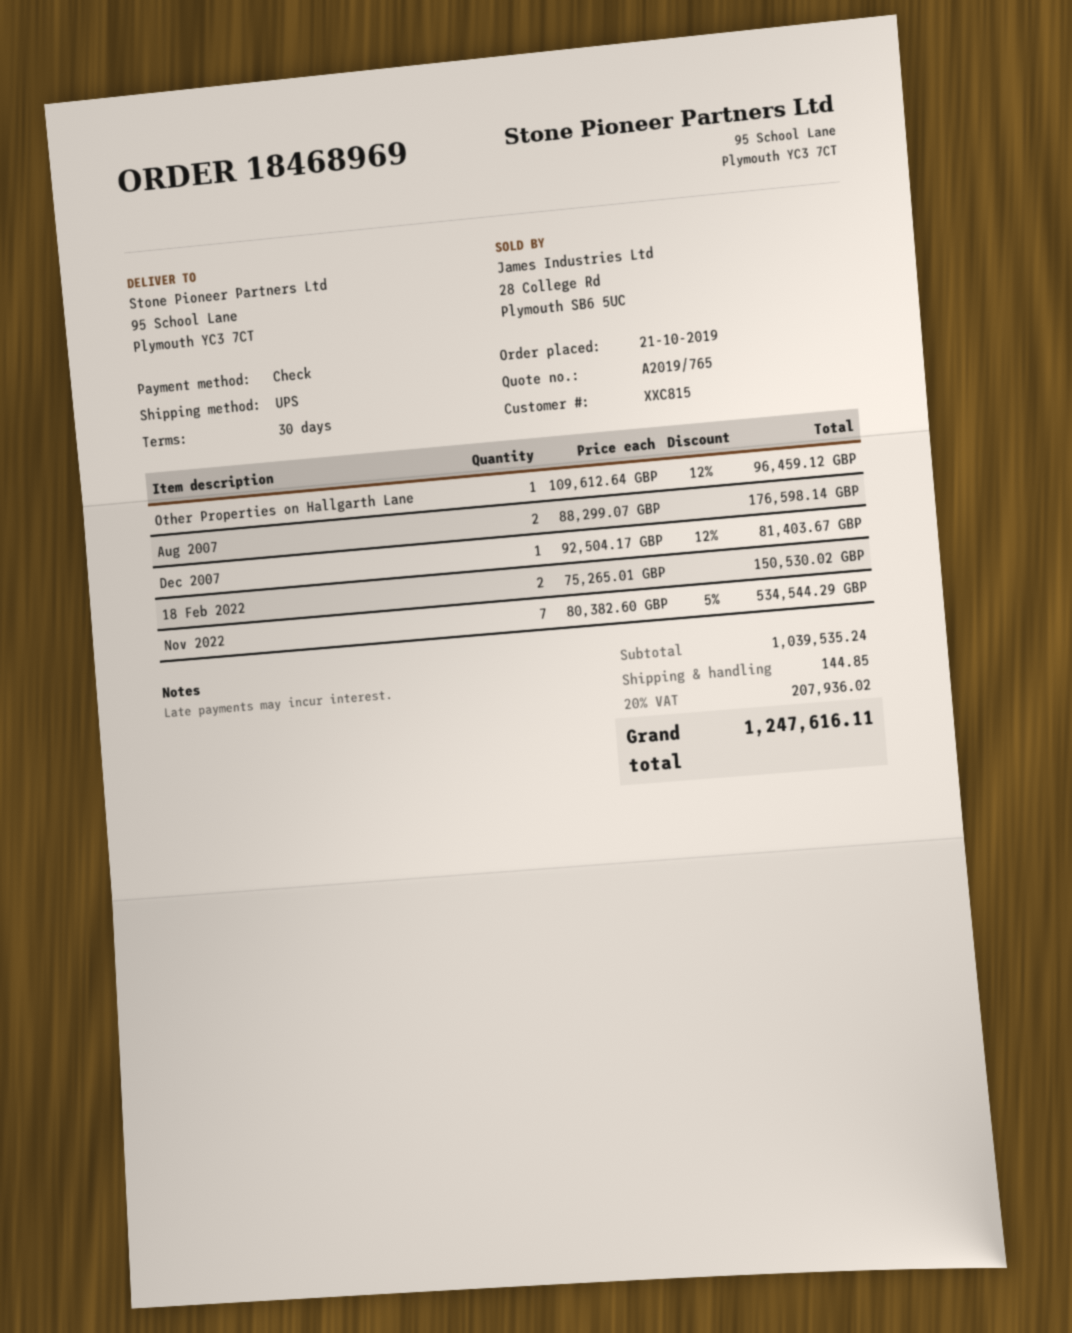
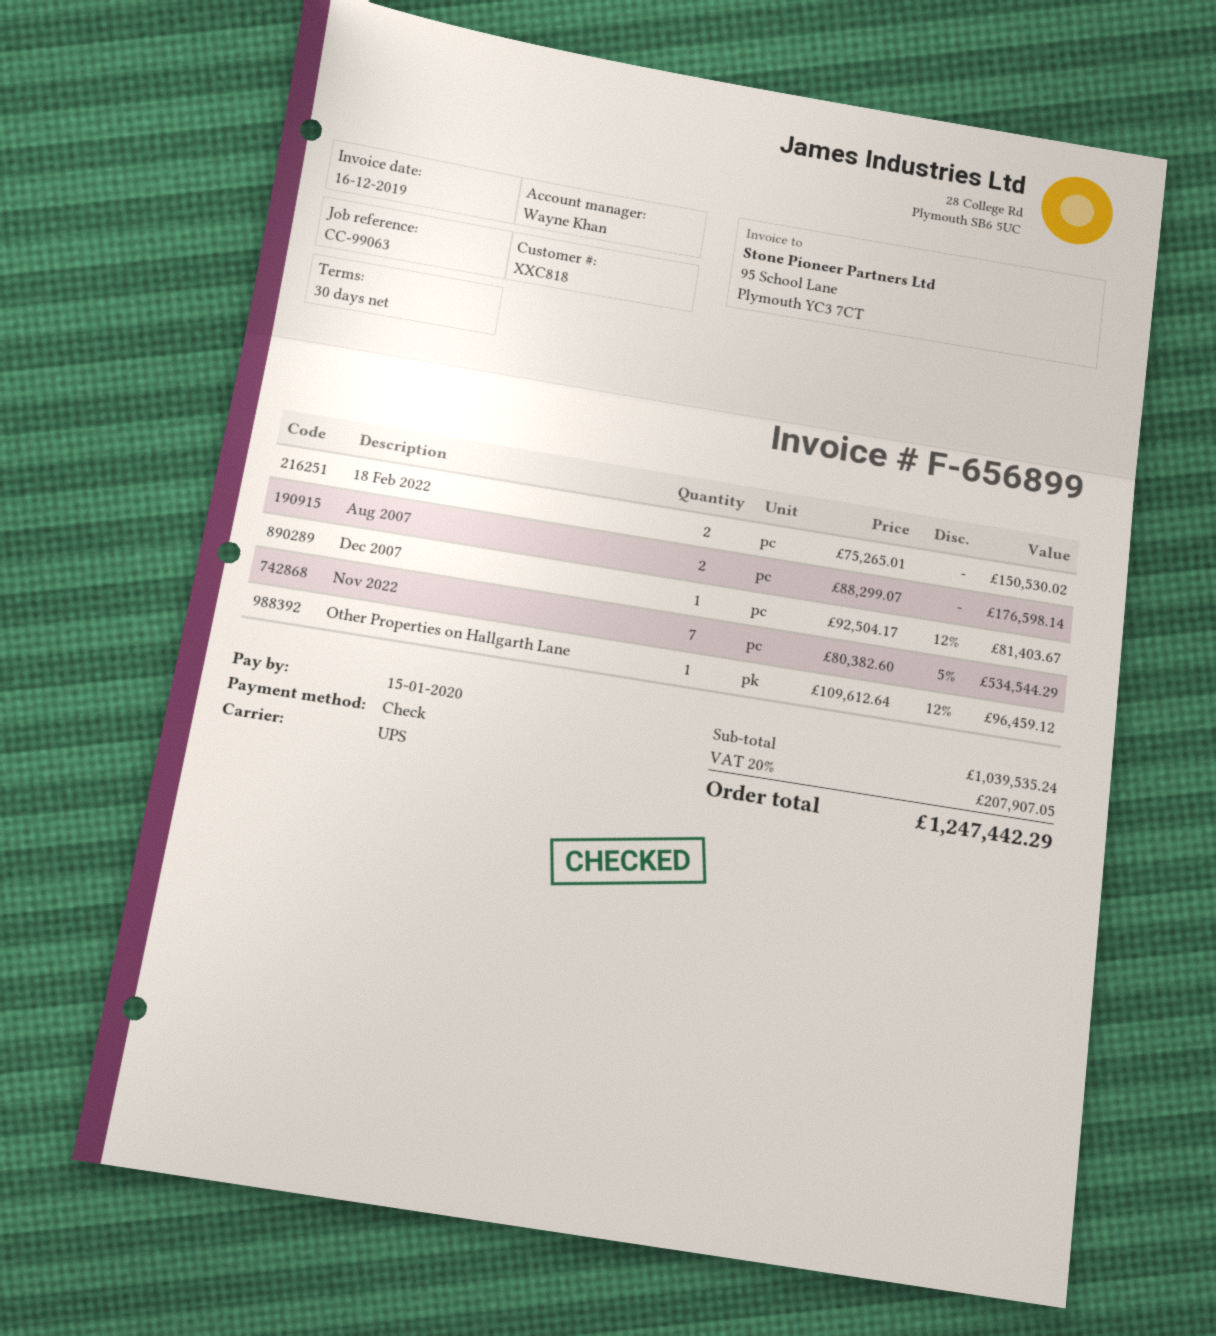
customer number: XXC815 -> XXC818
shipping: 144.85 -> none
tax: 20% = 207936.02 -> 20% = 207907.05
total: 1247616.11 -> 1247442.29

